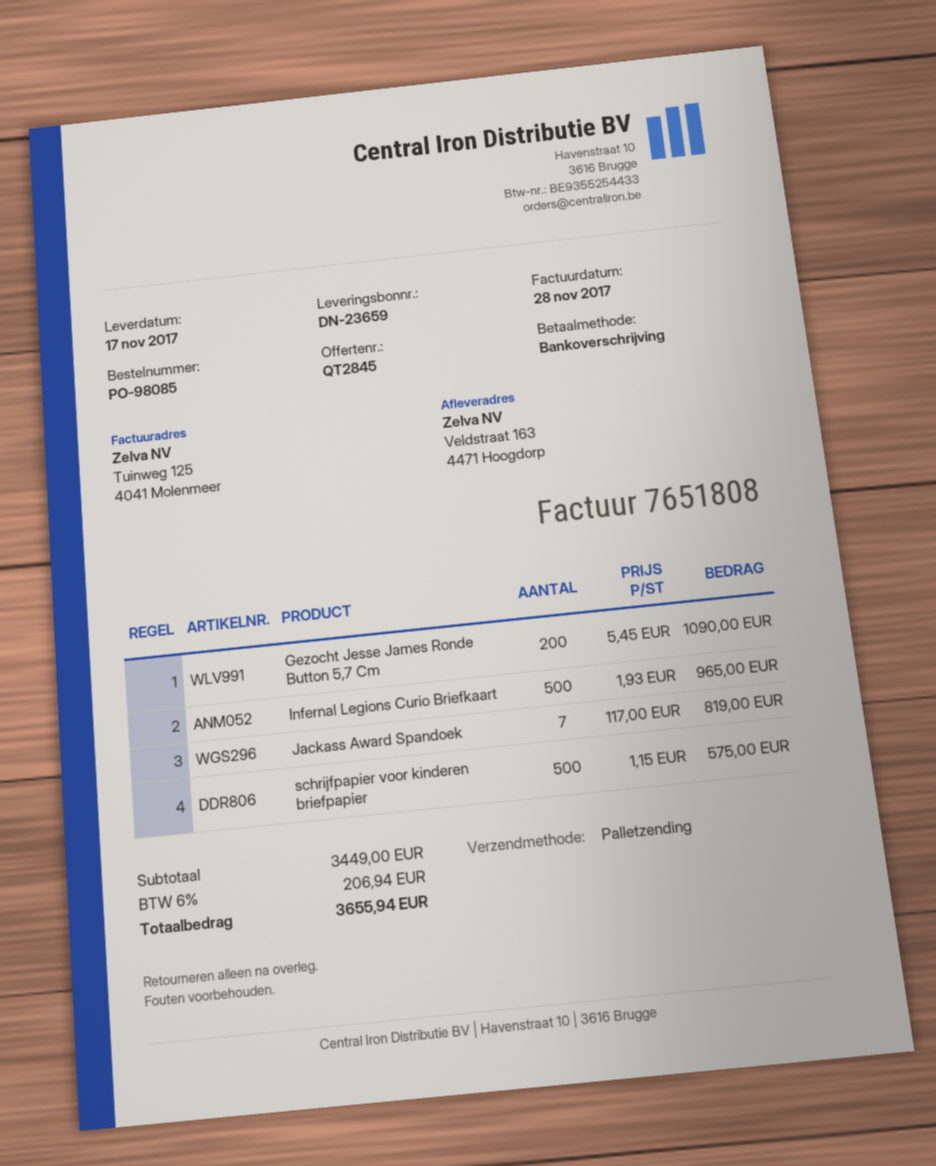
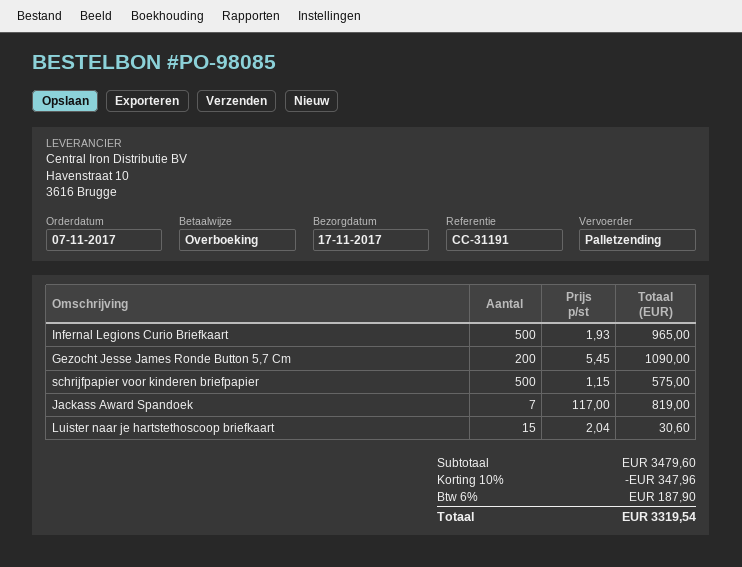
Luister naar je hartstethoscoop briefkaart: none -> 15 x 2.04 = 30.60
subtotal: 3449.00 -> 3479.60
discount: none -> 10% = 347.96
tax: 6% = 206.94 -> 6% = 187.90
total: 3655.94 -> 3319.54

